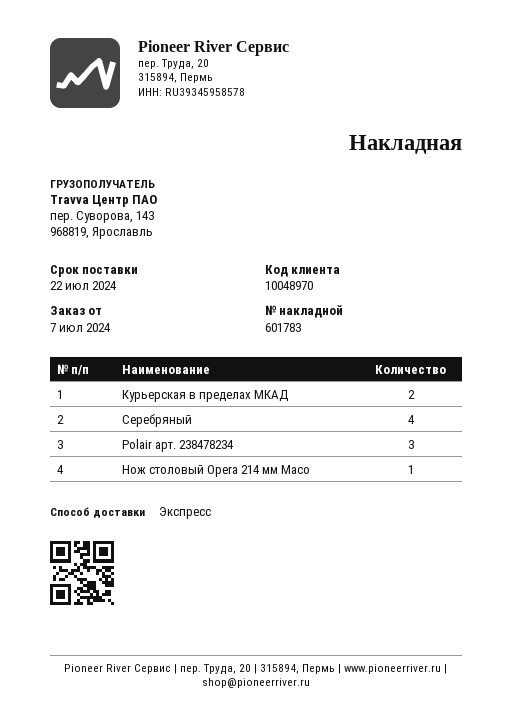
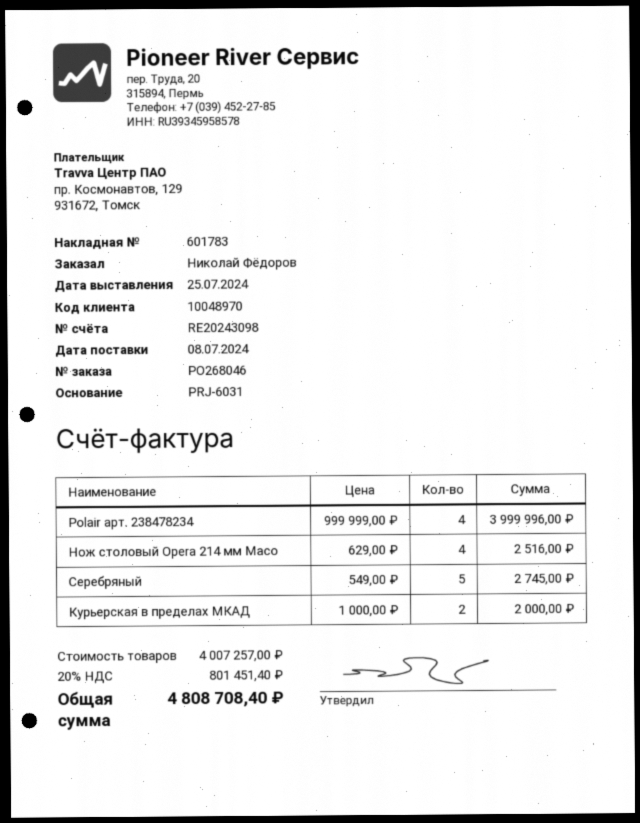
delivery date: 2024-07-22 -> 2024-07-08
Серебряный: 4 -> 5
Polair арт. 238478234: 3 -> 4
Нож столовый Opera 214 мм Maco: 1 -> 4

